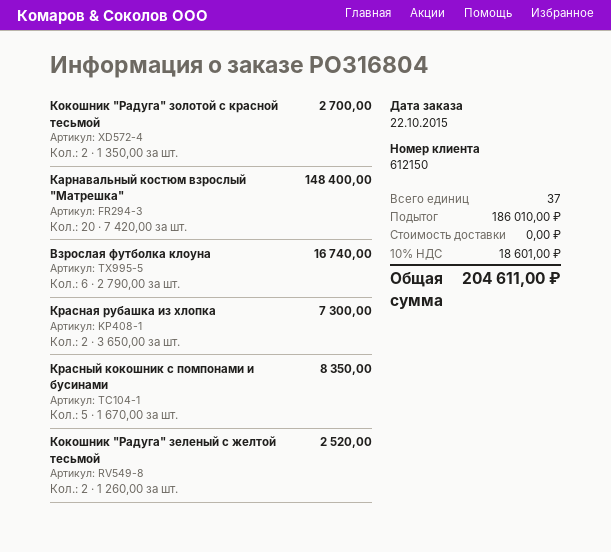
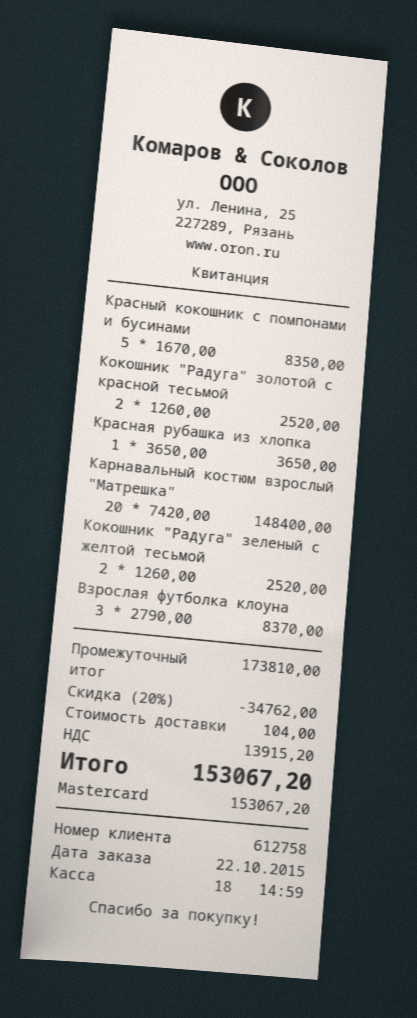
customer number: 612150 -> 612758
Кокошник "Радуга" золотой с красной тесьмой: 2 x 1350.00 = 2700.00 -> 2 x 1260.00 = 2520.00
Взрослая футболка клоуна: 6 x 2790.00 = 16740.00 -> 3 x 2790.00 = 8370.00
Красная рубашка из хлопка: 2 x 3650.00 = 7300.00 -> 1 x 3650.00 = 3650.00
subtotal: 186010.00 -> 173810.00
discount: none -> 20% = 34762.00
shipping: 0.00 -> 104.00
tax: 18601.00 -> 13915.20
total: 204611.00 -> 153067.20

